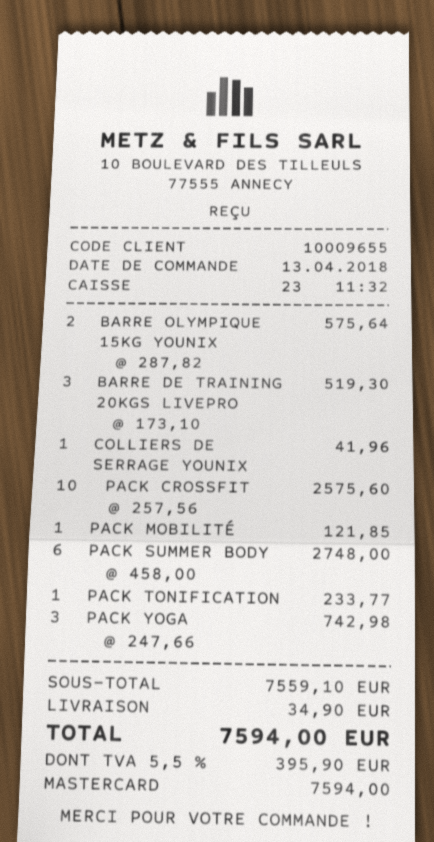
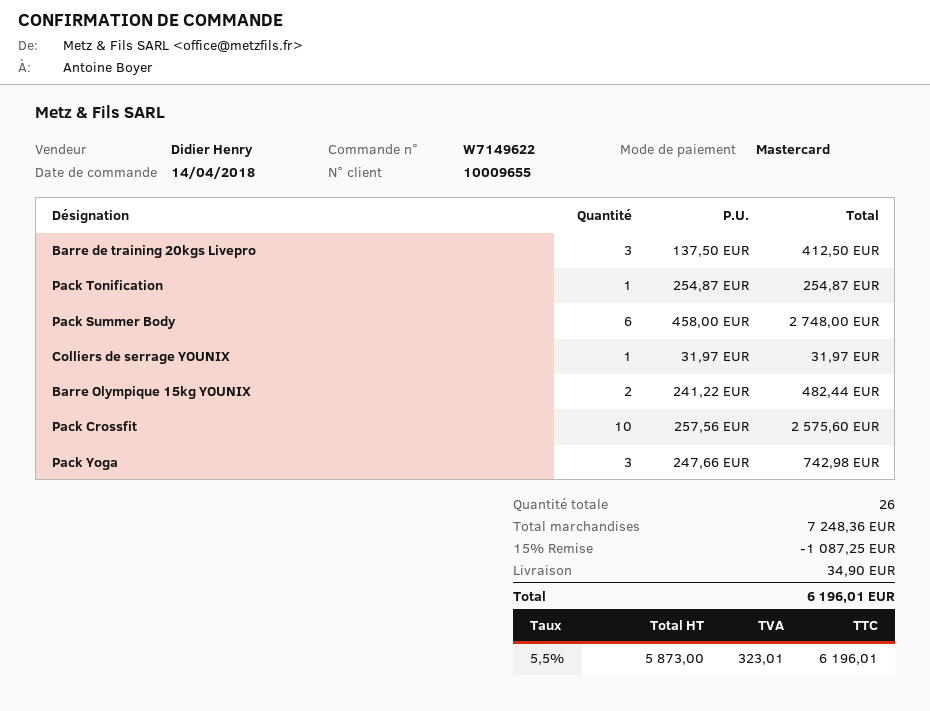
order date: 2018-04-13 -> 2018-04-14
BARRE OLYMPIQUE 15KG YOUNIX: 2 x 287.82 = 575.64 -> 2 x 241.22 = 482.44
BARRE DE TRAINING 20KGS LIVEPRO: 3 x 173.10 = 519.30 -> 3 x 137.50 = 412.50
COLLIERS DE SERRAGE YOUNIX: 1 x 41.96 = 41.96 -> 1 x 31.97 = 31.97
PACK MOBILITÉ: 1 x 121.85 = 121.85 -> none
PACK TONIFICATION: 1 x 233.77 = 233.77 -> 1 x 254.87 = 254.87
subtotal: 7559.10 -> 7248.36
discount: none -> 15% = 1087.25
tax: 5.5% = 395.90 -> 5.5% = 323.01
total: 7594.00 -> 6196.01

